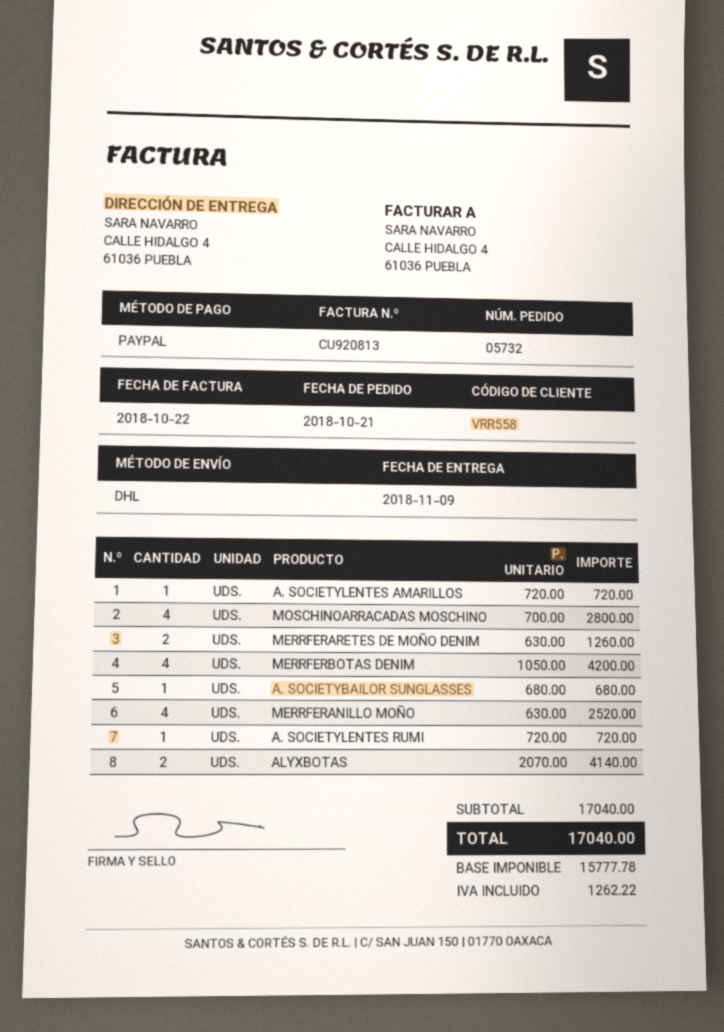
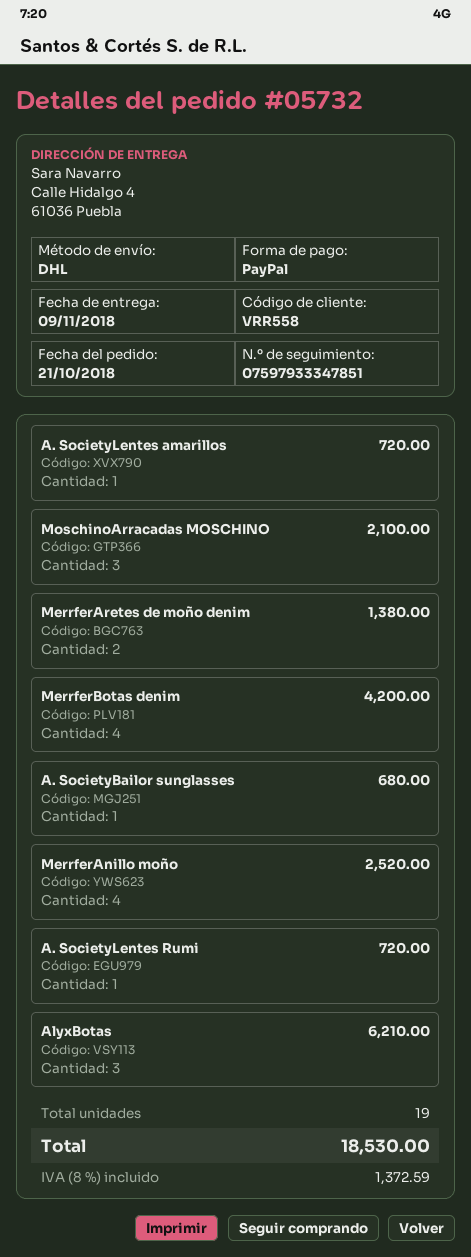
MOSCHINOARRACADAS MOSCHINO: 4 for 2800.00 -> 3 for 2100.00
MERRFERARETES DE MOÑO DENIM: 2 for 1260.00 -> 2 for 1380.00
ALYXBOTAS: 2 for 4140.00 -> 3 for 6210.00
tax: 1262.22 -> 1372.59
total: 17040.00 -> 18530.00

